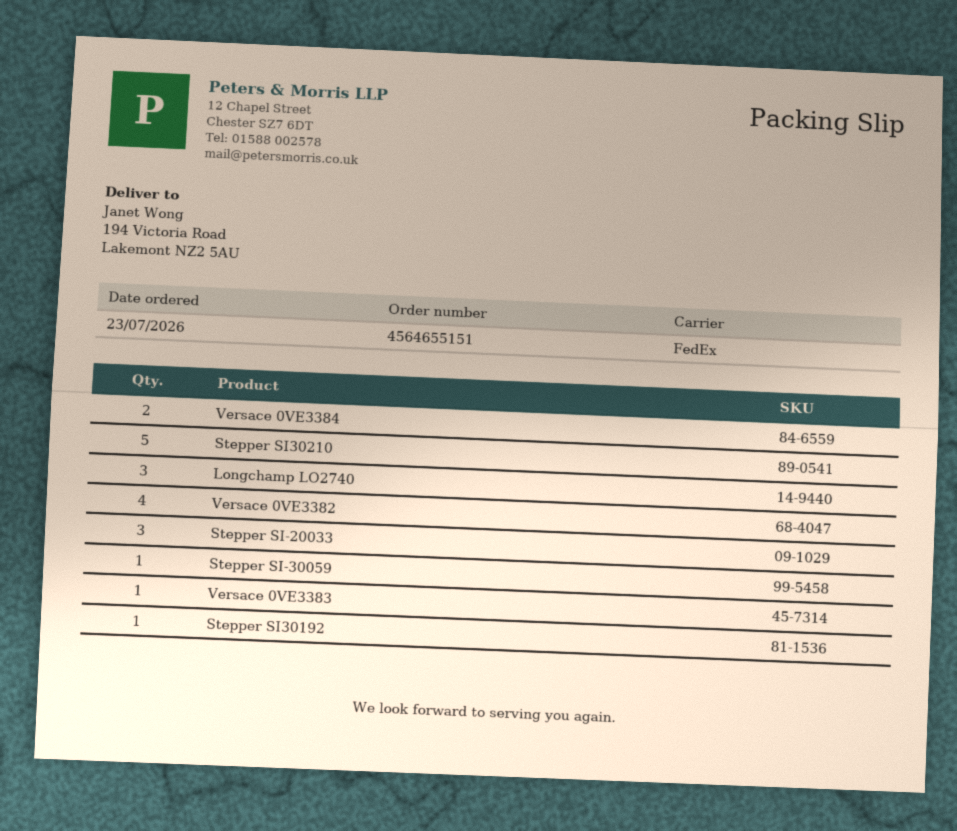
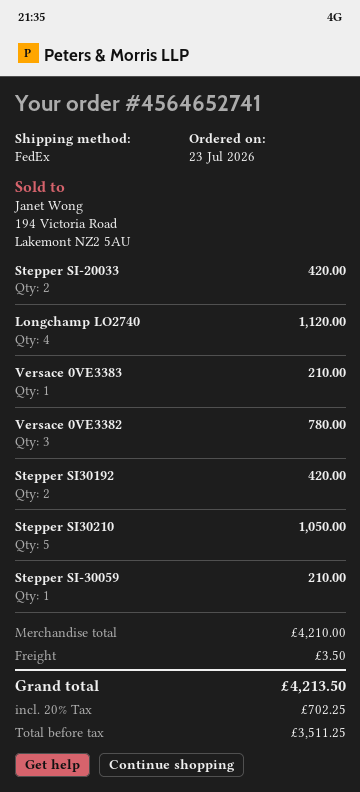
order number: 4564655151 -> 4564652741
Versace 0VE3384: 2 -> none
Longchamp LO2740: 3 -> 4
Versace 0VE3382: 4 -> 3
Stepper SI-20033: 3 -> 2
Stepper SI30192: 1 -> 2

